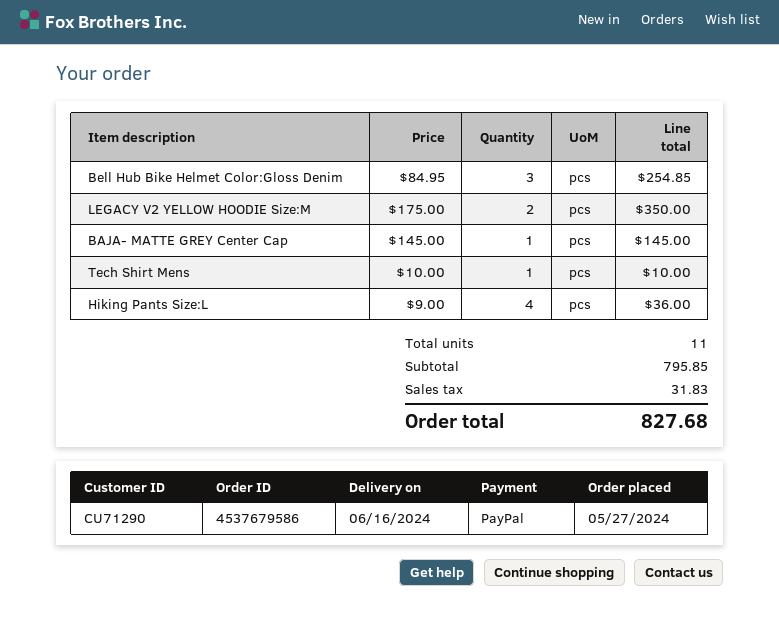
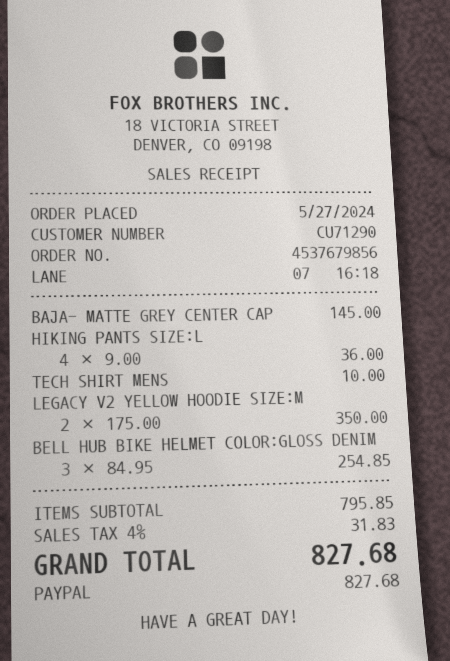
order number: 4537679586 -> 4537679856

